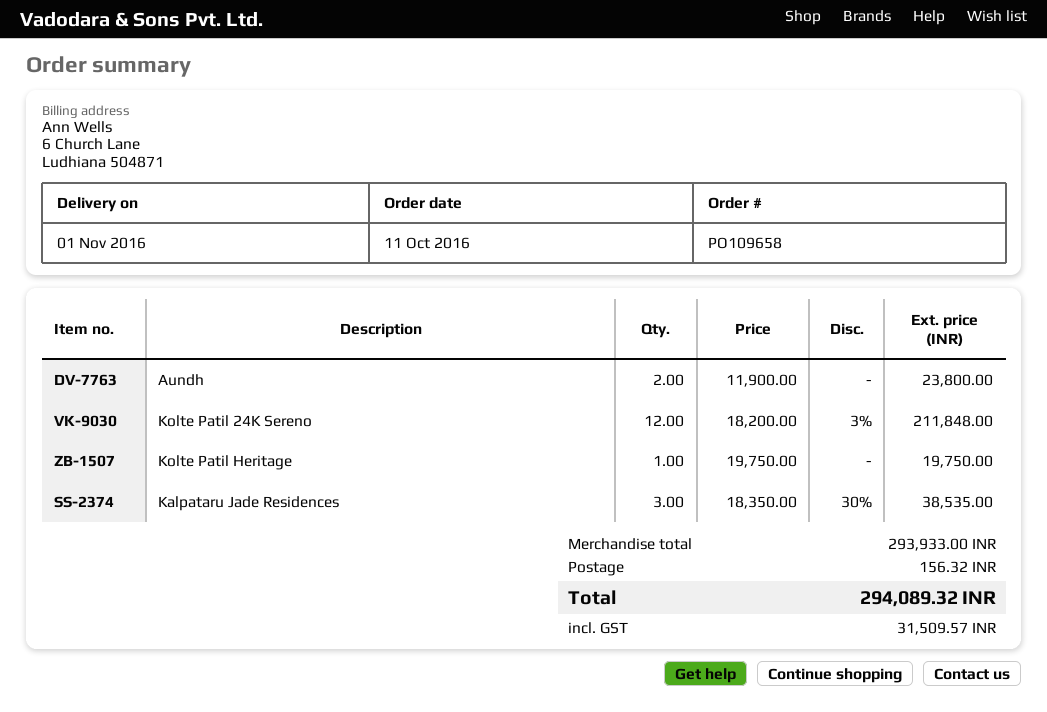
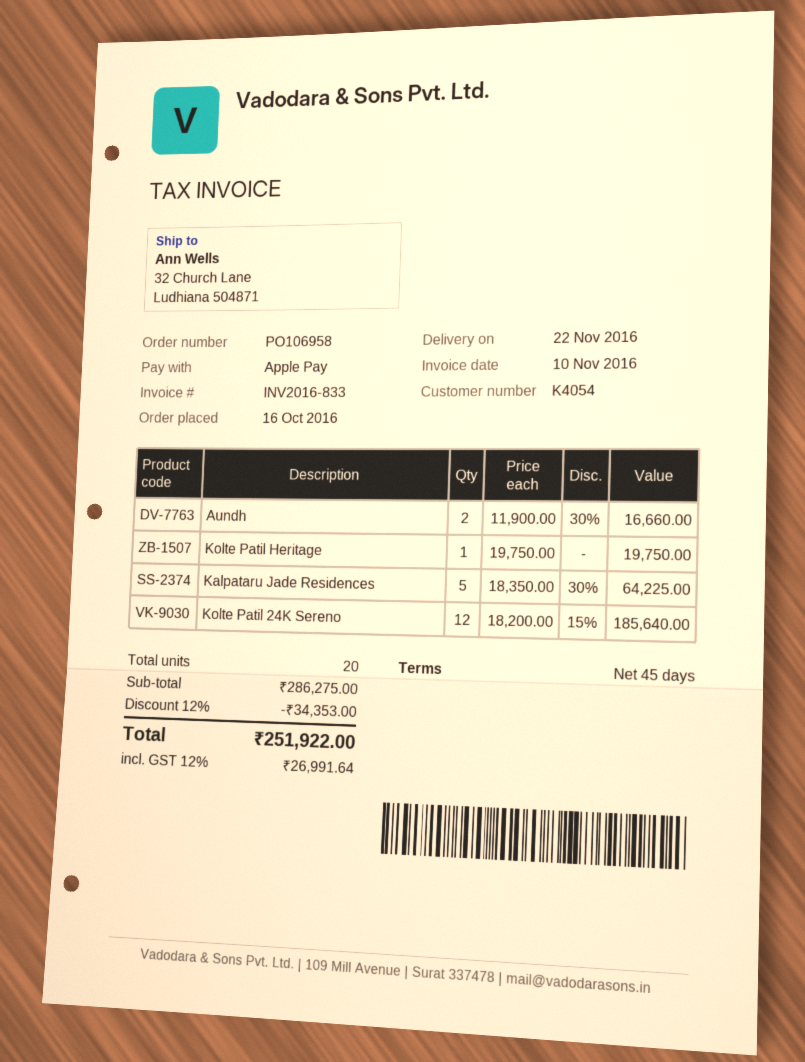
order number: PO109658 -> PO106958
order date: 2016-10-11 -> 2016-10-16
delivery date: 2016-11-01 -> 2016-11-22
Aundh: 2 x 11900.00 = 23800.00 -> 2 x 11900.00 - 30% = 16660.00
Kolte Patil 24K Sereno: 12 x 18200.00 - 3% = 211848.00 -> 12 x 18200.00 - 15% = 185640.00
Kalpataru Jade Residences: 3 x 18350.00 - 30% = 38535.00 -> 5 x 18350.00 - 30% = 64225.00
subtotal: 293933.00 -> 286275.00
discount: none -> 12% = 34353.00
shipping: 156.32 -> none
tax: 31509.57 -> 26991.64
total: 294089.32 -> 251922.00

